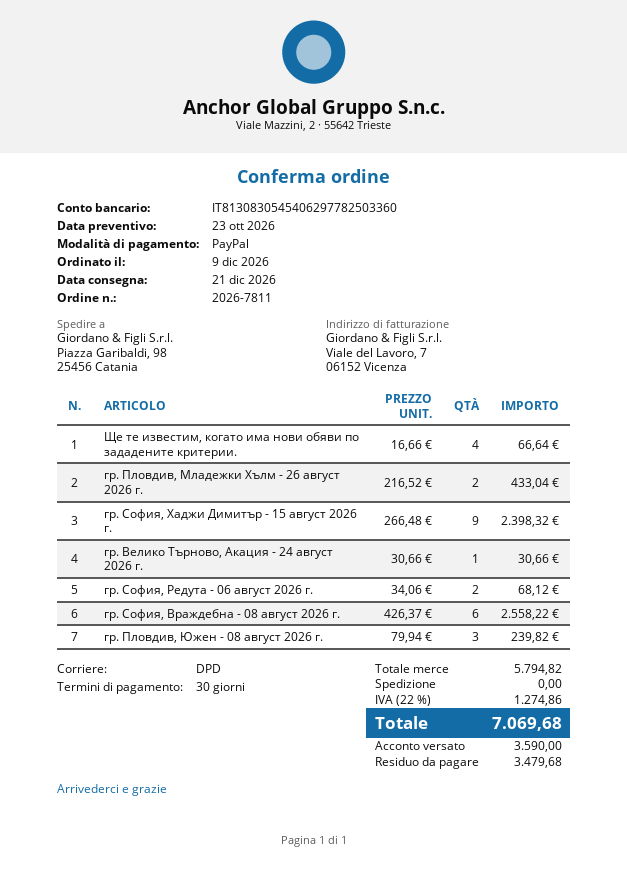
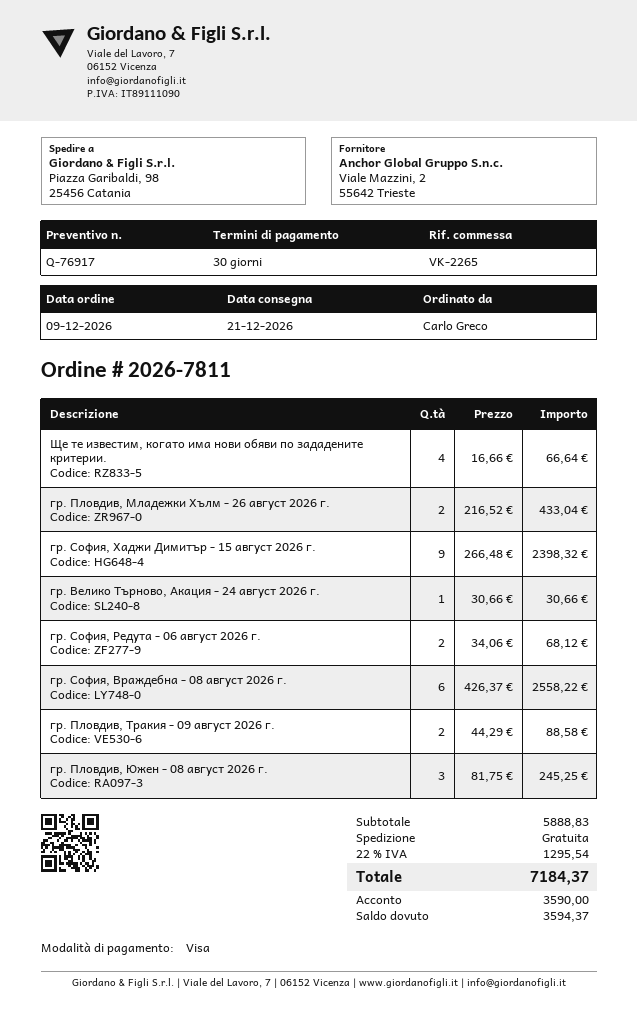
payment method: PayPal -> Visa
гр. Пловдив, Южен - 08 август 2026 г.: 3 x 79.94 = 239.82 -> 3 x 81.75 = 245.25
гр. Пловдив, Тракия - 09 август 2026 г.: none -> 2 x 44.29 = 88.58
subtotal: 5794.82 -> 5888.83
tax: 22% = 1274.86 -> 22% = 1295.54
total: 7069.68 -> 7184.37
balance: 3479.68 -> 3594.37

